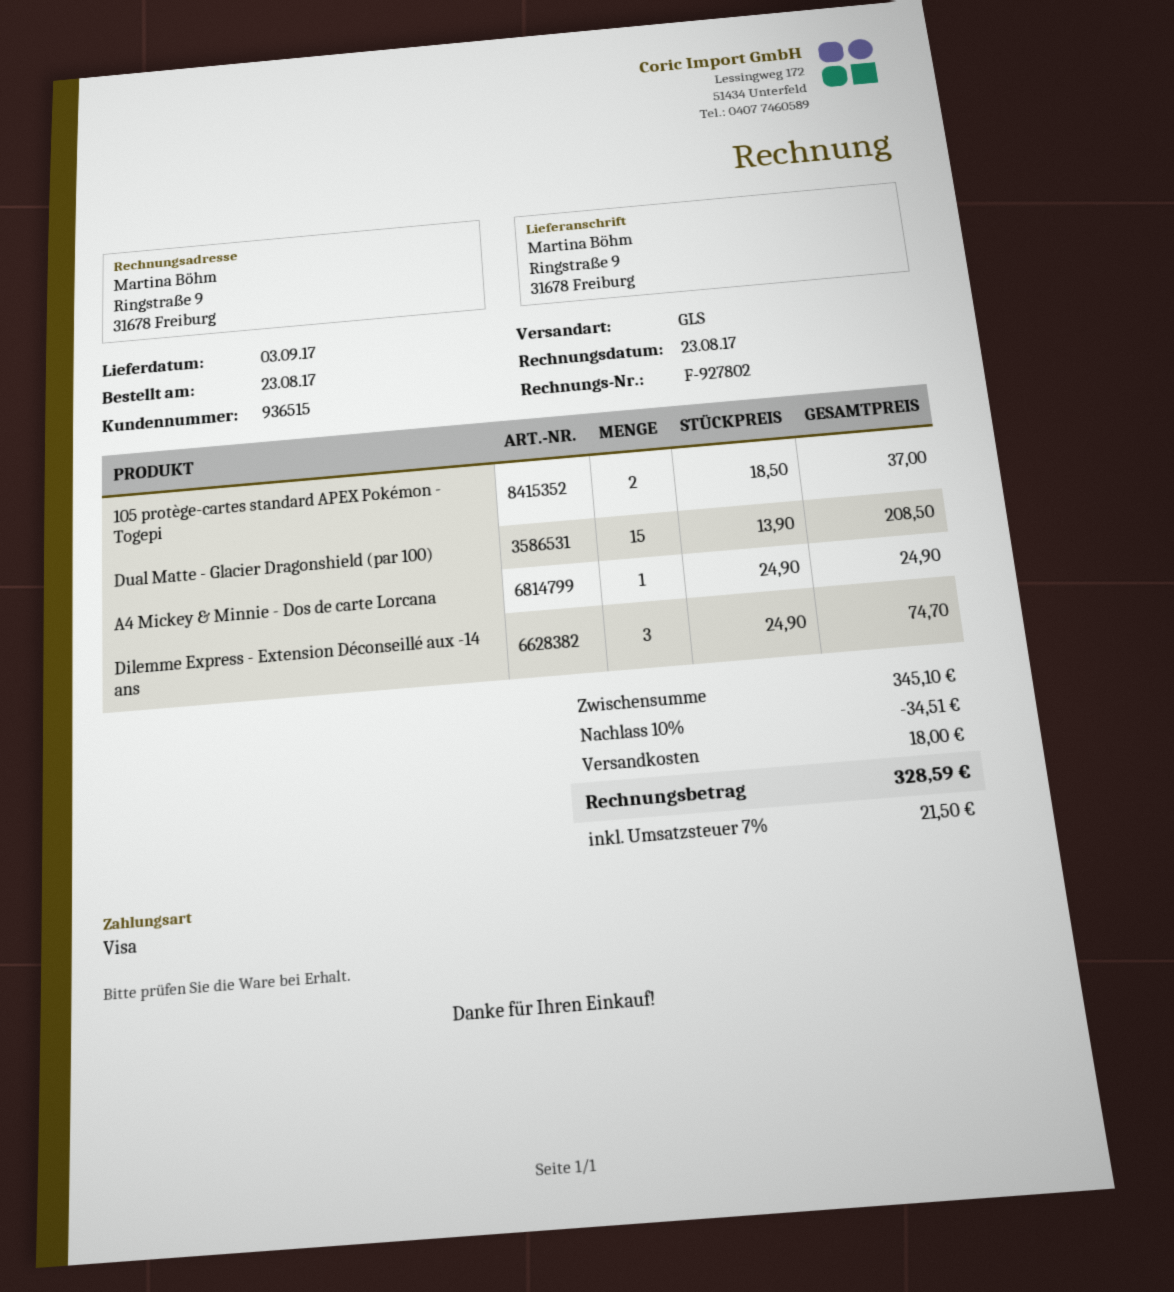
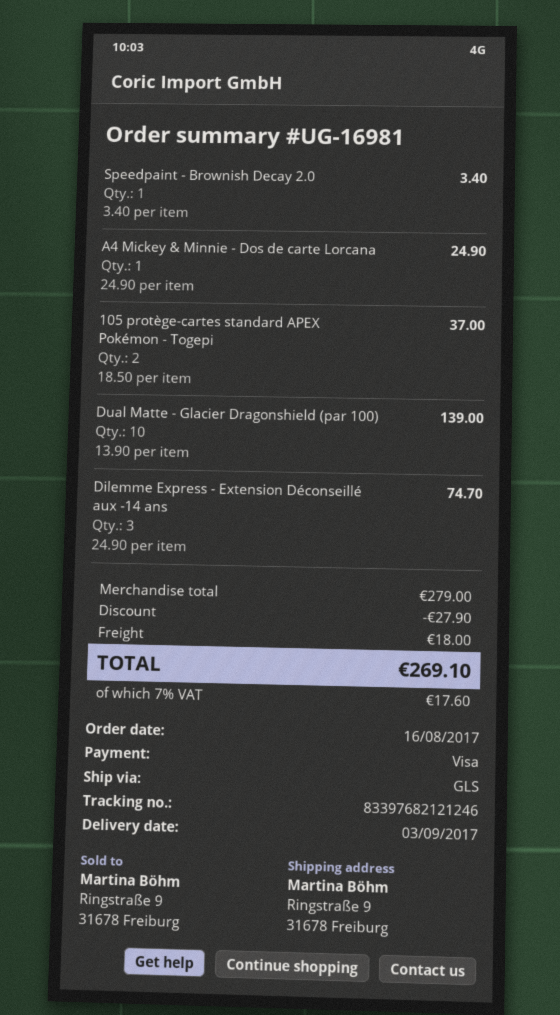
order date: 2017-08-23 -> 2017-08-16
Dual Matte - Glacier Dragonshield (par 100): 15 x 13.90 = 208.50 -> 10 x 13.90 = 139.00
Speedpaint - Brownish Decay 2.0: none -> 1 x 3.40 = 3.40
subtotal: 345.10 -> 279.00
discount: 34.51 -> 27.90
tax: 7% = 21.50 -> 7% = 17.60
total: 328.59 -> 269.10

